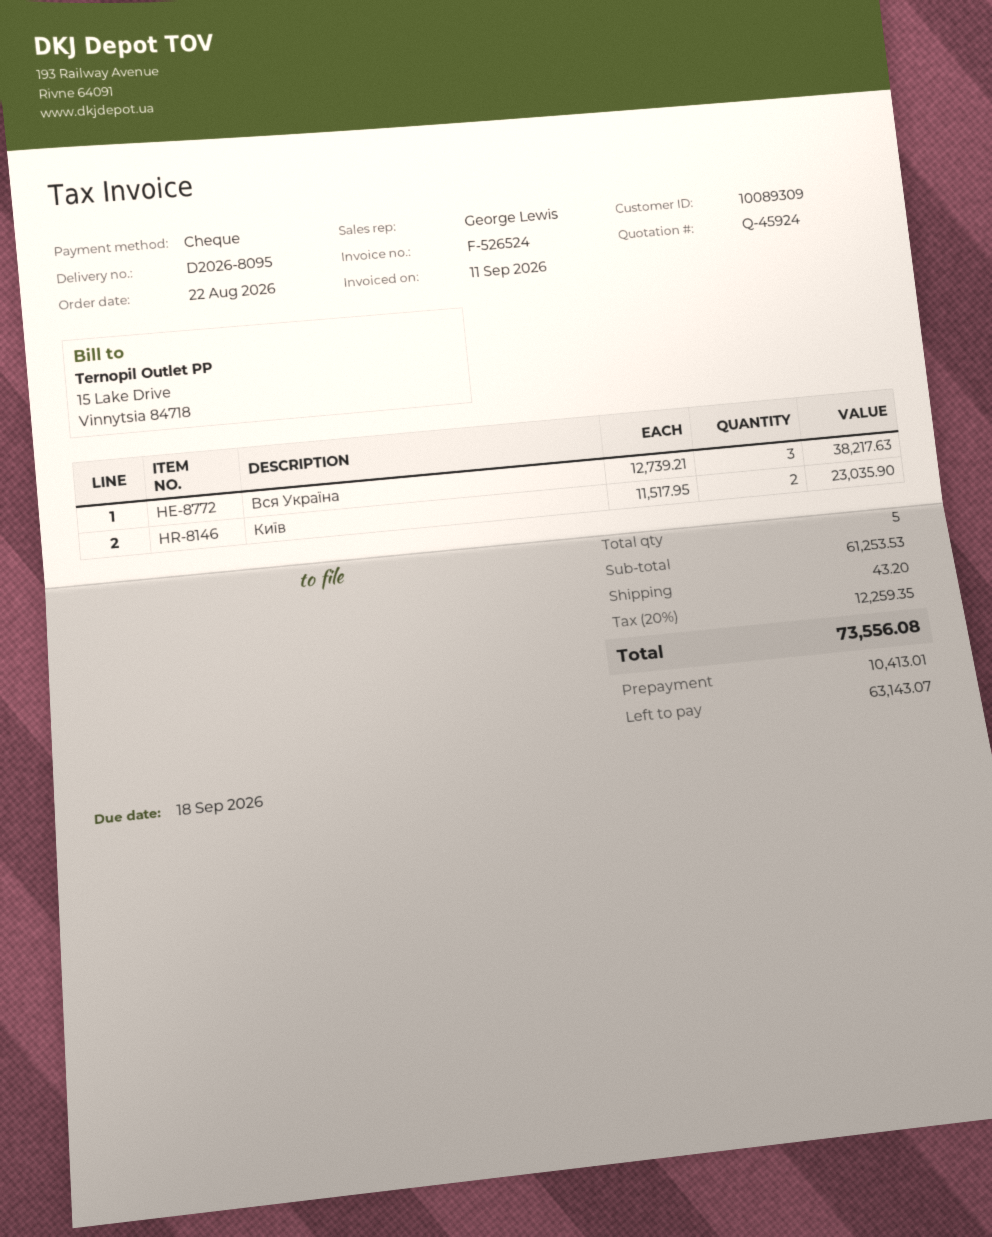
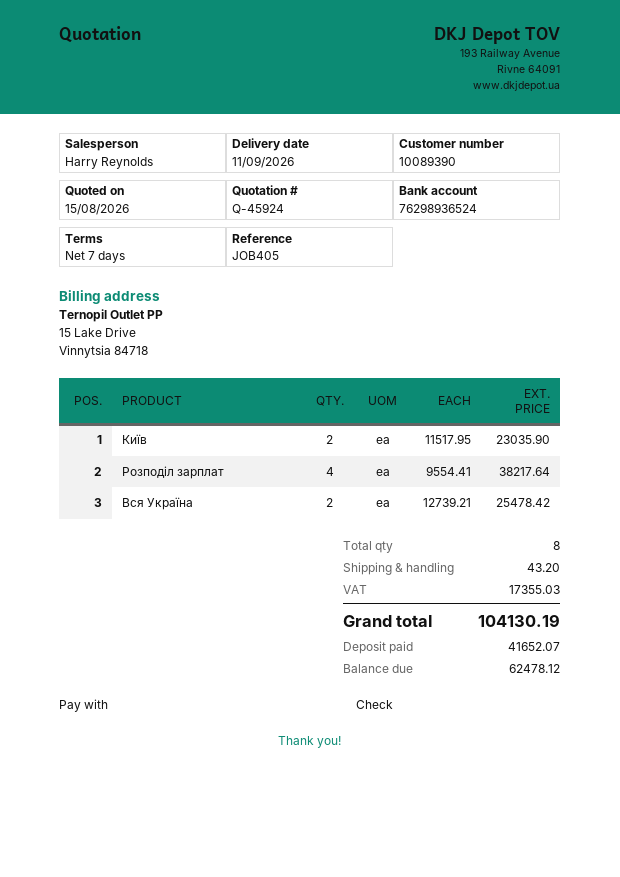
customer number: 10089309 -> 10089390
sales rep: George Lewis -> Harry Reynolds
Вся Україна: 3 x 12739.21 = 38217.63 -> 2 x 12739.21 = 25478.42
Розподіл зарплат: none -> 4 x 9554.41 = 38217.64
total quantity: 5 -> 8
tax: 12259.35 -> 17355.03
total: 73556.08 -> 104130.19
deposit: 10413.01 -> 41652.07
balance: 63143.07 -> 62478.12

